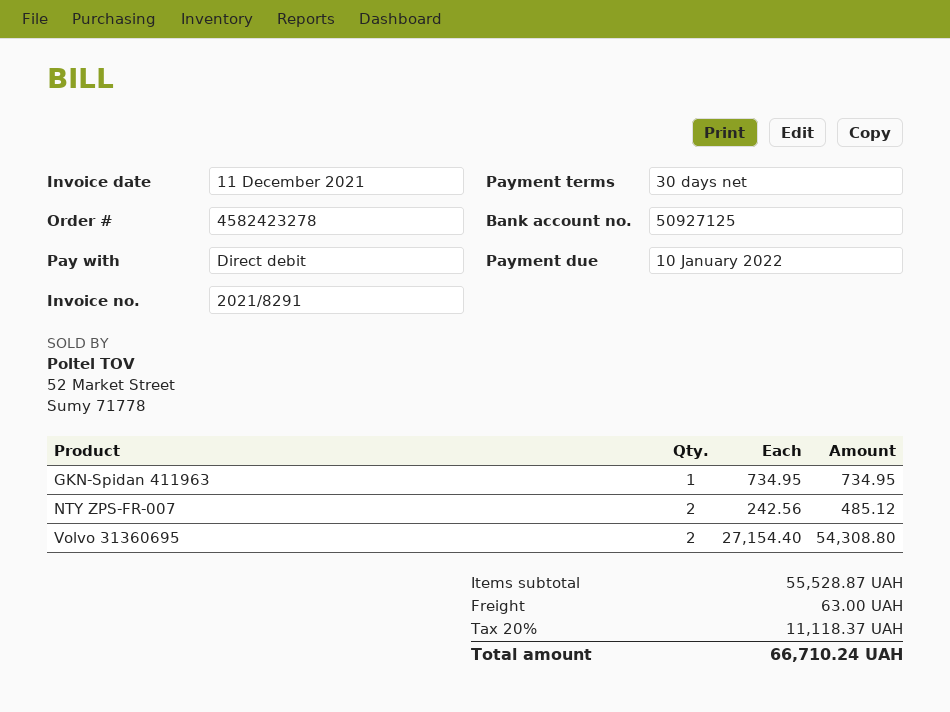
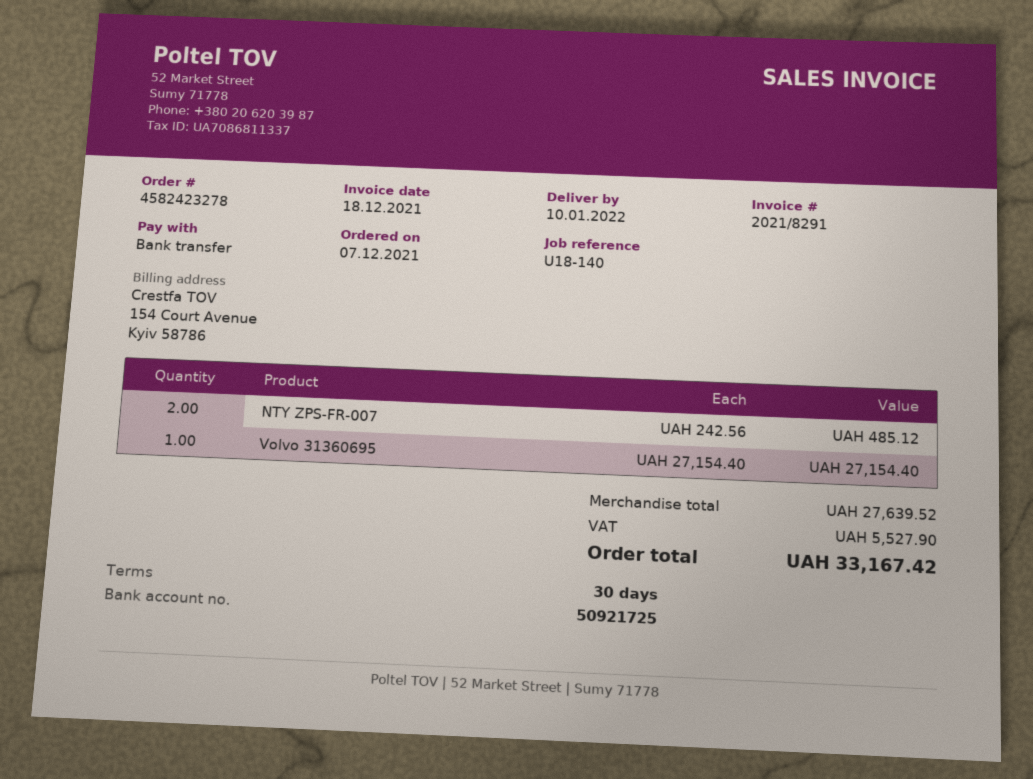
invoice date: 2021-12-11 -> 2021-12-18
payment method: direct debit -> bank transfer
bank account: 50927125 -> 50921725
GKN-Spidan 411963: 1 x 734.95 = 734.95 -> none
Volvo 31360695: 2 x 27154.40 = 54308.80 -> 1 x 27154.40 = 27154.40
subtotal: 55528.87 -> 27639.52
shipping: 63.00 -> none
tax: 11118.37 -> 5527.90
total: 66710.24 -> 33167.42

